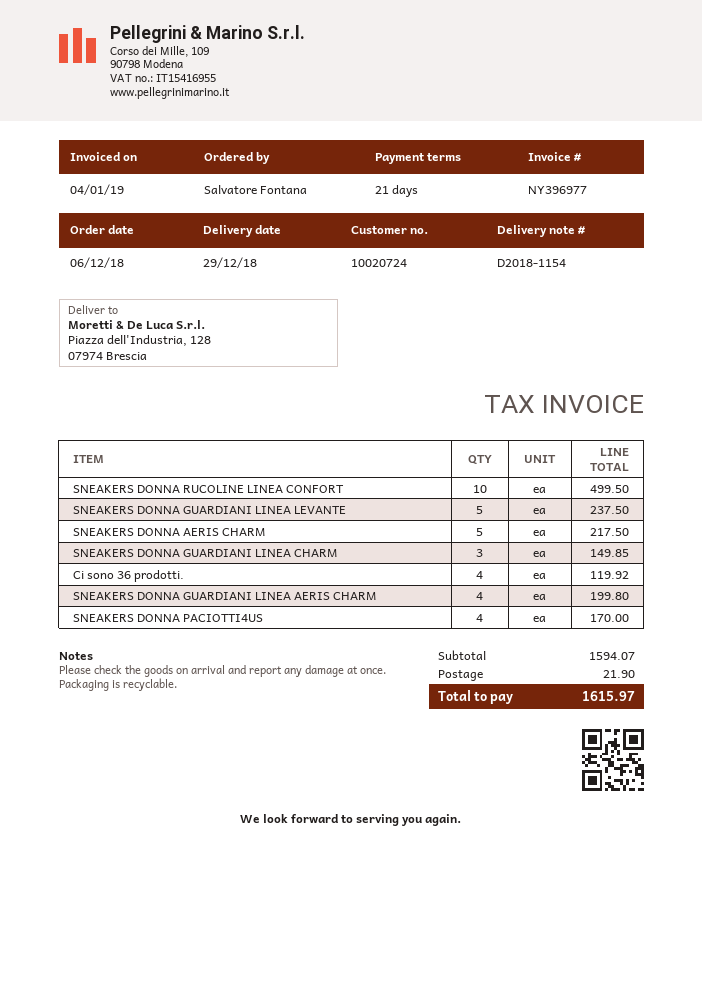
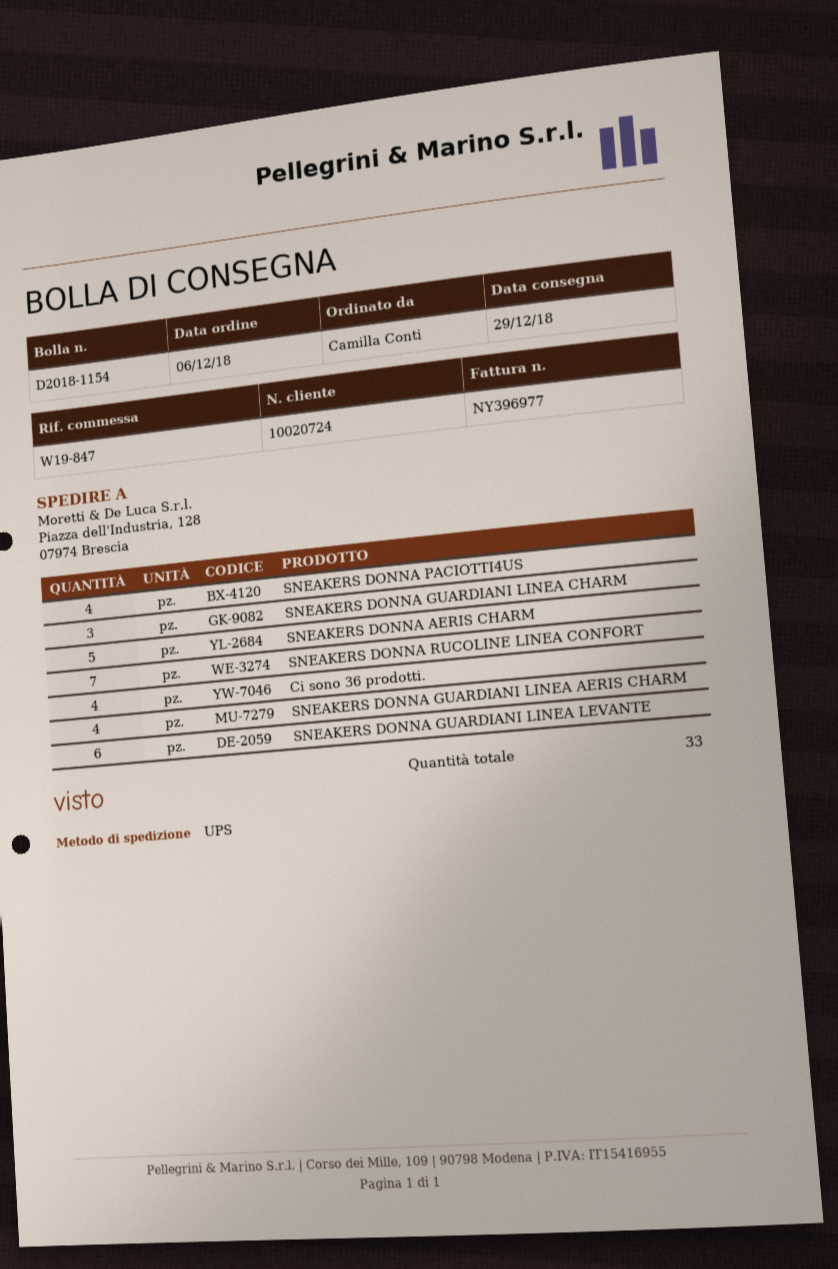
ordered by: Salvatore Fontana -> Camilla Conti
SNEAKERS DONNA RUCOLINE LINEA CONFORT: 10 -> 7
SNEAKERS DONNA GUARDIANI LINEA LEVANTE: 5 -> 6

